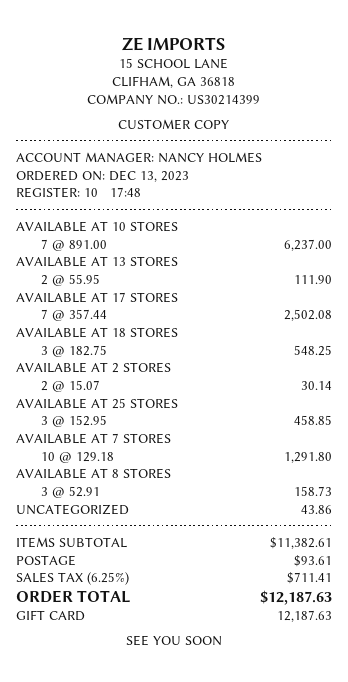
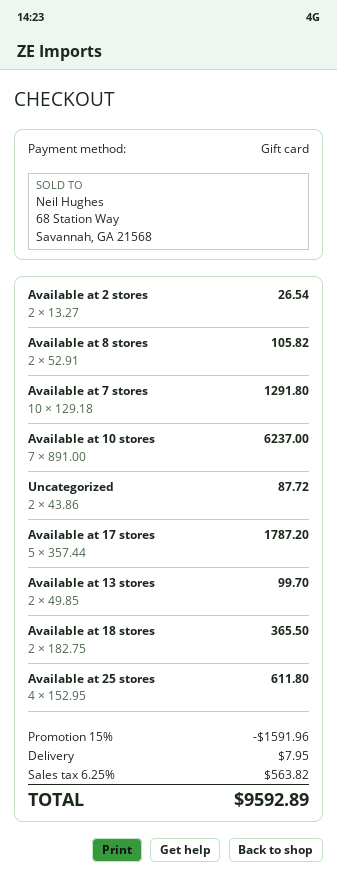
AVAILABLE AT 13 STORES: 2 x 55.95 = 111.90 -> 2 x 49.85 = 99.70
AVAILABLE AT 17 STORES: 7 x 357.44 = 2502.08 -> 5 x 357.44 = 1787.20
AVAILABLE AT 18 STORES: 3 x 182.75 = 548.25 -> 2 x 182.75 = 365.50
AVAILABLE AT 2 STORES: 2 x 15.07 = 30.14 -> 2 x 13.27 = 26.54
AVAILABLE AT 25 STORES: 3 x 152.95 = 458.85 -> 4 x 152.95 = 611.80
AVAILABLE AT 8 STORES: 3 x 52.91 = 158.73 -> 2 x 52.91 = 105.82
UNCATEGORIZED: 1 x 43.86 = 43.86 -> 2 x 43.86 = 87.72
discount: none -> 15% = 1591.96
shipping: 93.61 -> 7.95
tax: 6.25% = 711.41 -> 6.25% = 563.82
total: 12187.63 -> 9592.89

